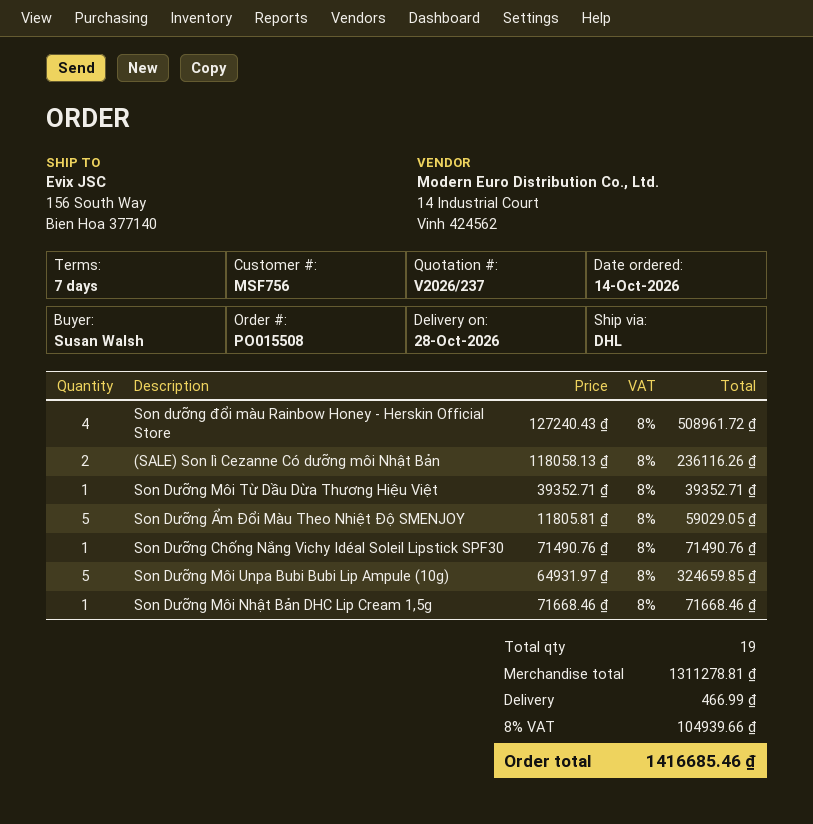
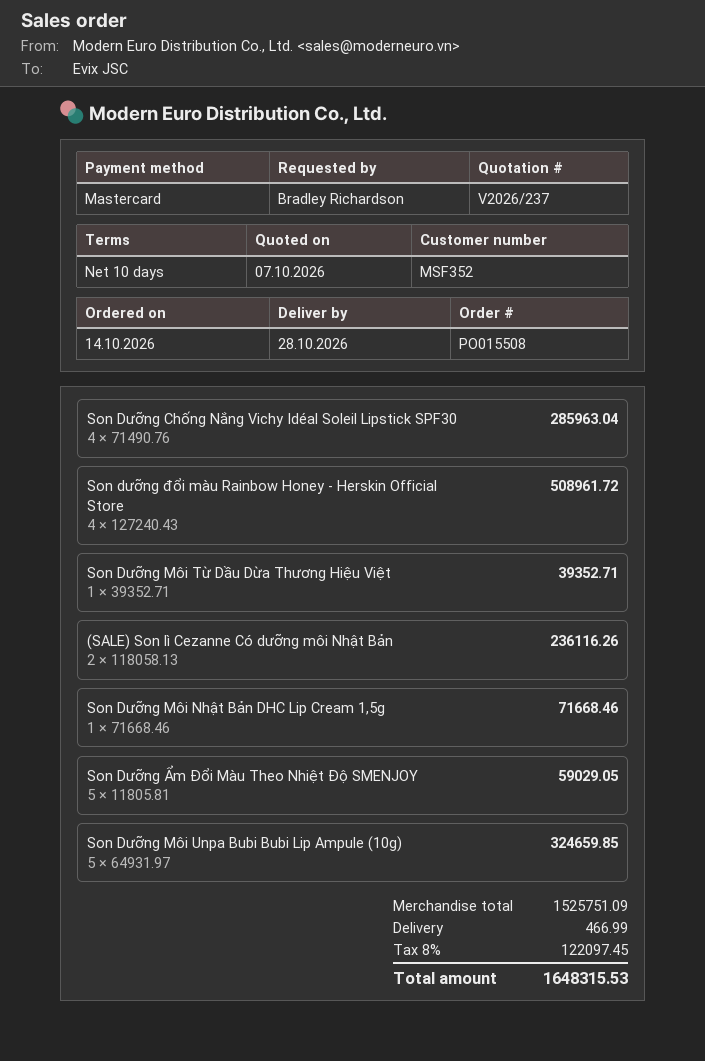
payment terms: 7 days -> 10 days
customer number: MSF756 -> MSF352
ordered by: Susan Walsh -> Bradley Richardson
Son Dưỡng Chống Nắng Vichy Idéal Soleil Lipstick SPF30: 1 x 71490.76 = 71490.76 -> 4 x 71490.76 = 285963.04
subtotal: 1311278.81 -> 1525751.09
tax: 8% = 104939.66 -> 8% = 122097.45
total: 1416685.46 -> 1648315.53

